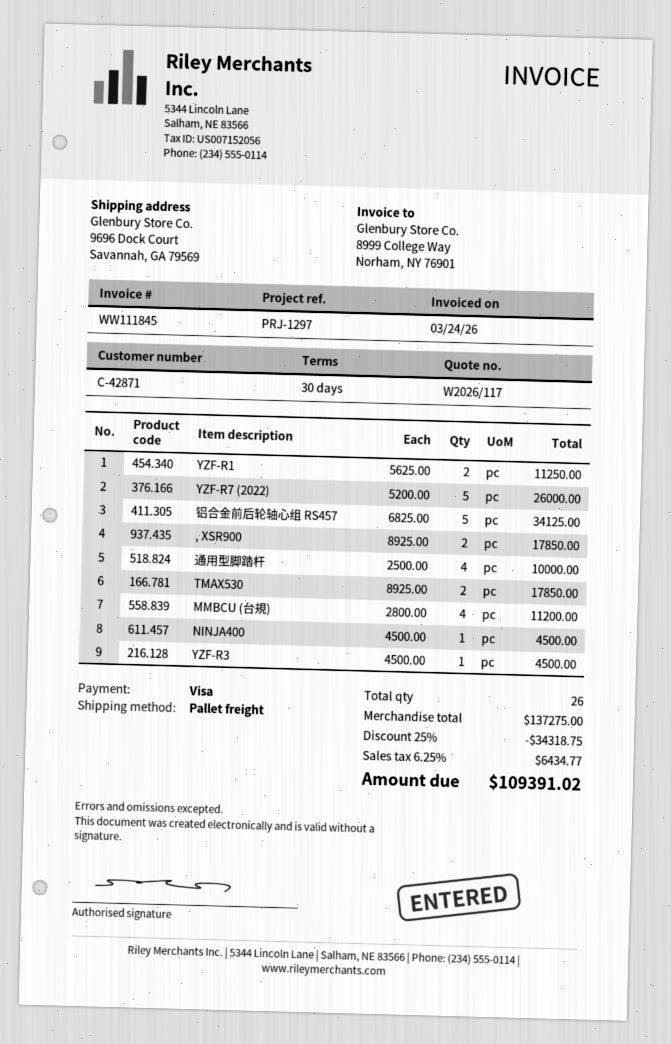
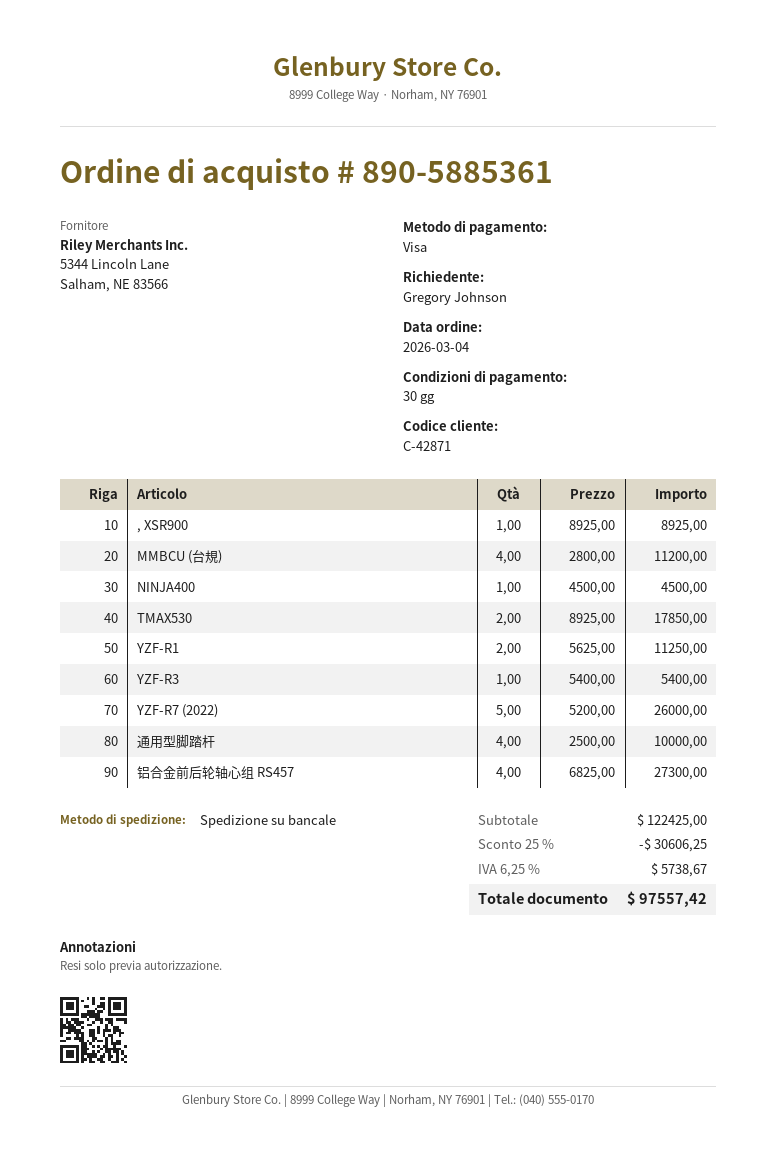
铝合金前后轮轴心组 RS457: 5 x 6825.00 = 34125.00 -> 4 x 6825.00 = 27300.00
, XSR900: 2 x 8925.00 = 17850.00 -> 1 x 8925.00 = 8925.00
YZF-R3: 1 x 4500.00 = 4500.00 -> 1 x 5400.00 = 5400.00
subtotal: 137275.00 -> 122425.00
discount: 25% = 34318.75 -> 25% = 30606.25
tax: 6.25% = 6434.77 -> 6.25% = 5738.67
total: 109391.02 -> 97557.42

